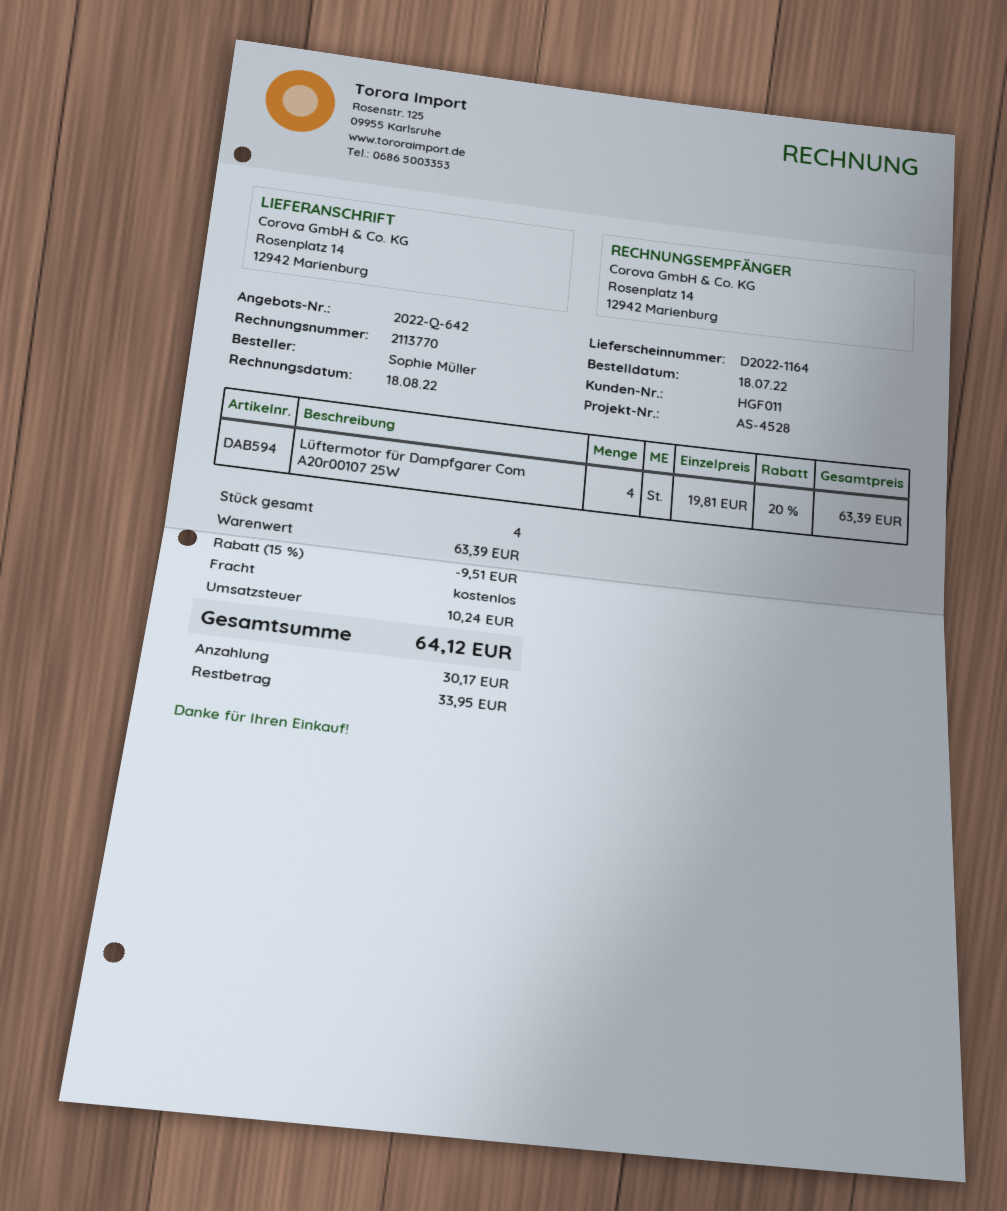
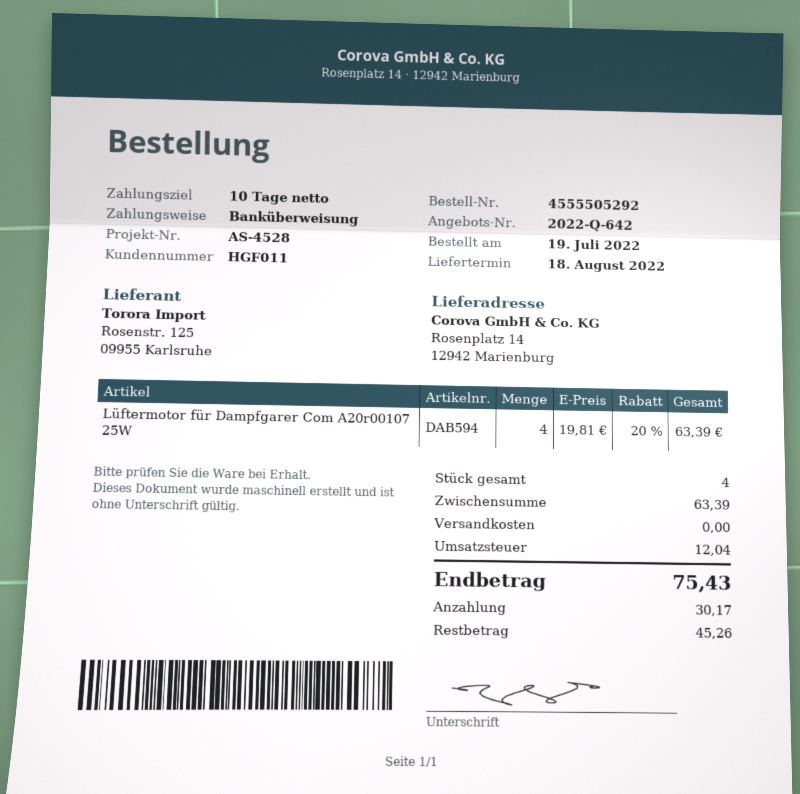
order date: 2022-07-18 -> 2022-07-19
discount: 15% = 9.51 -> none
tax: 10.24 -> 12.04
total: 64.12 -> 75.43
balance: 33.95 -> 45.26

